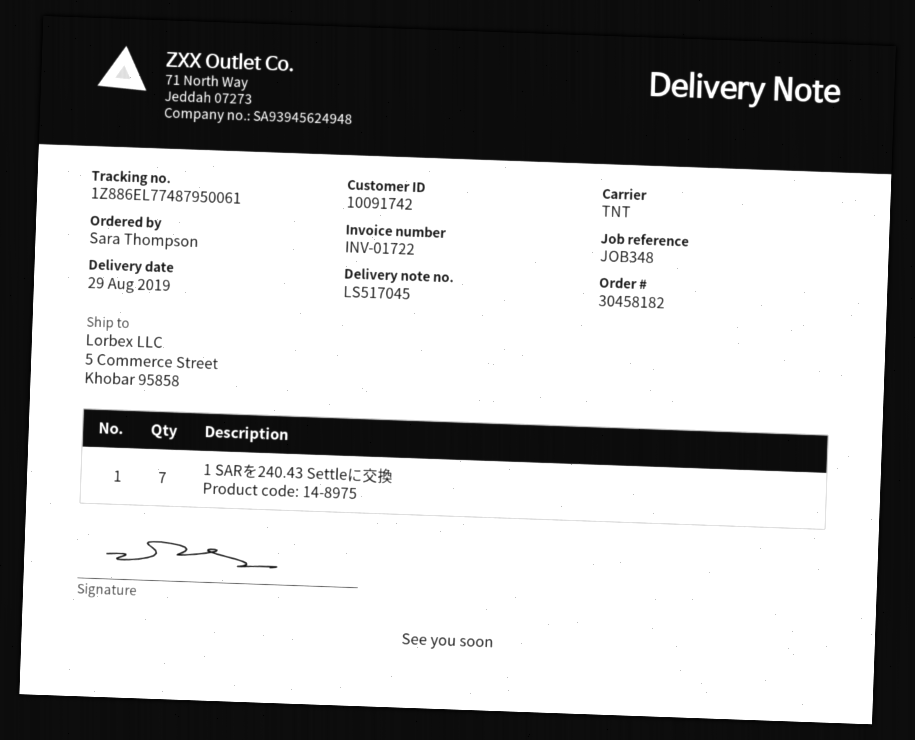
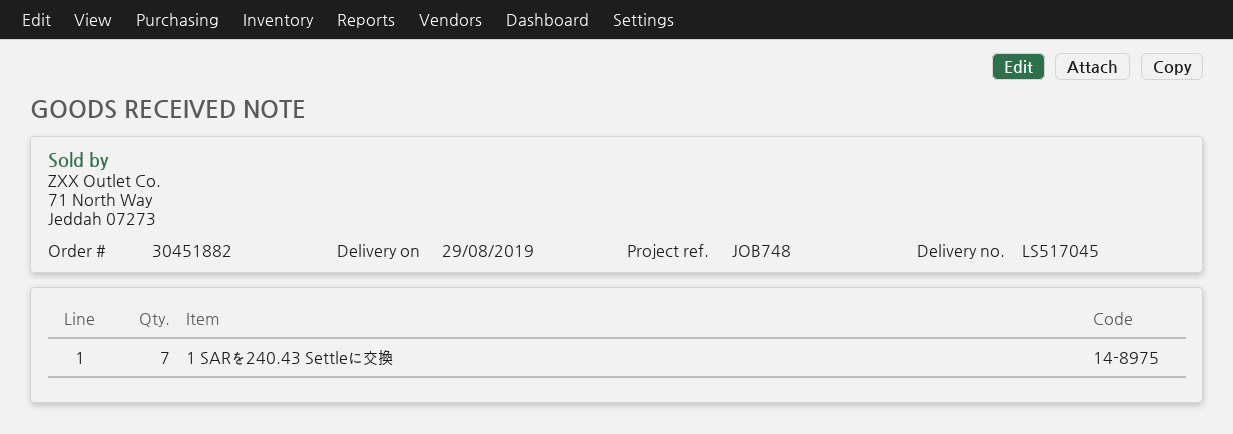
order number: 30458182 -> 30451882
reference: JOB348 -> JOB748

